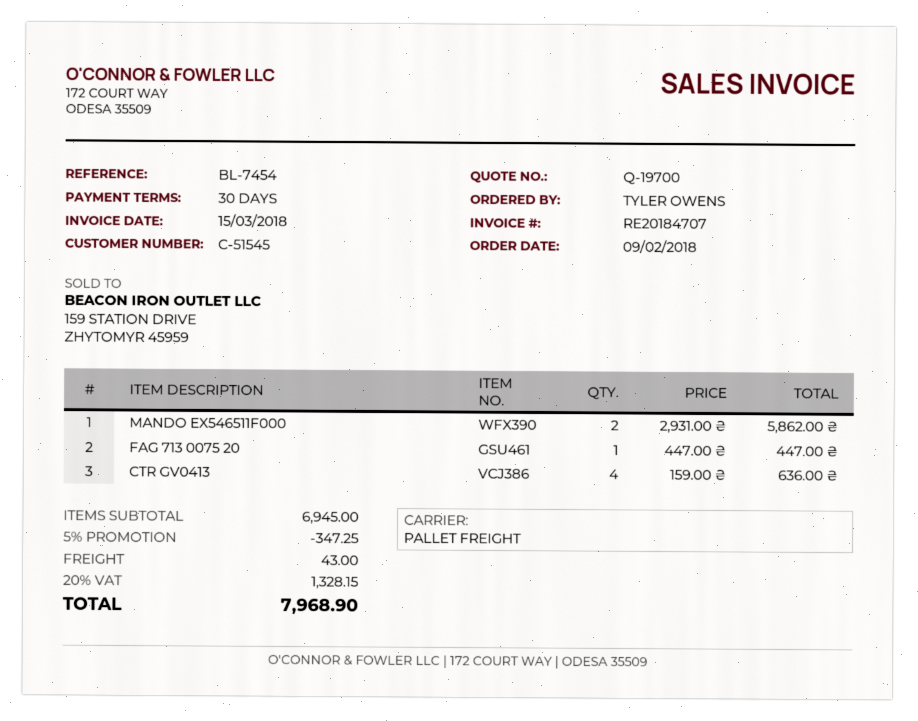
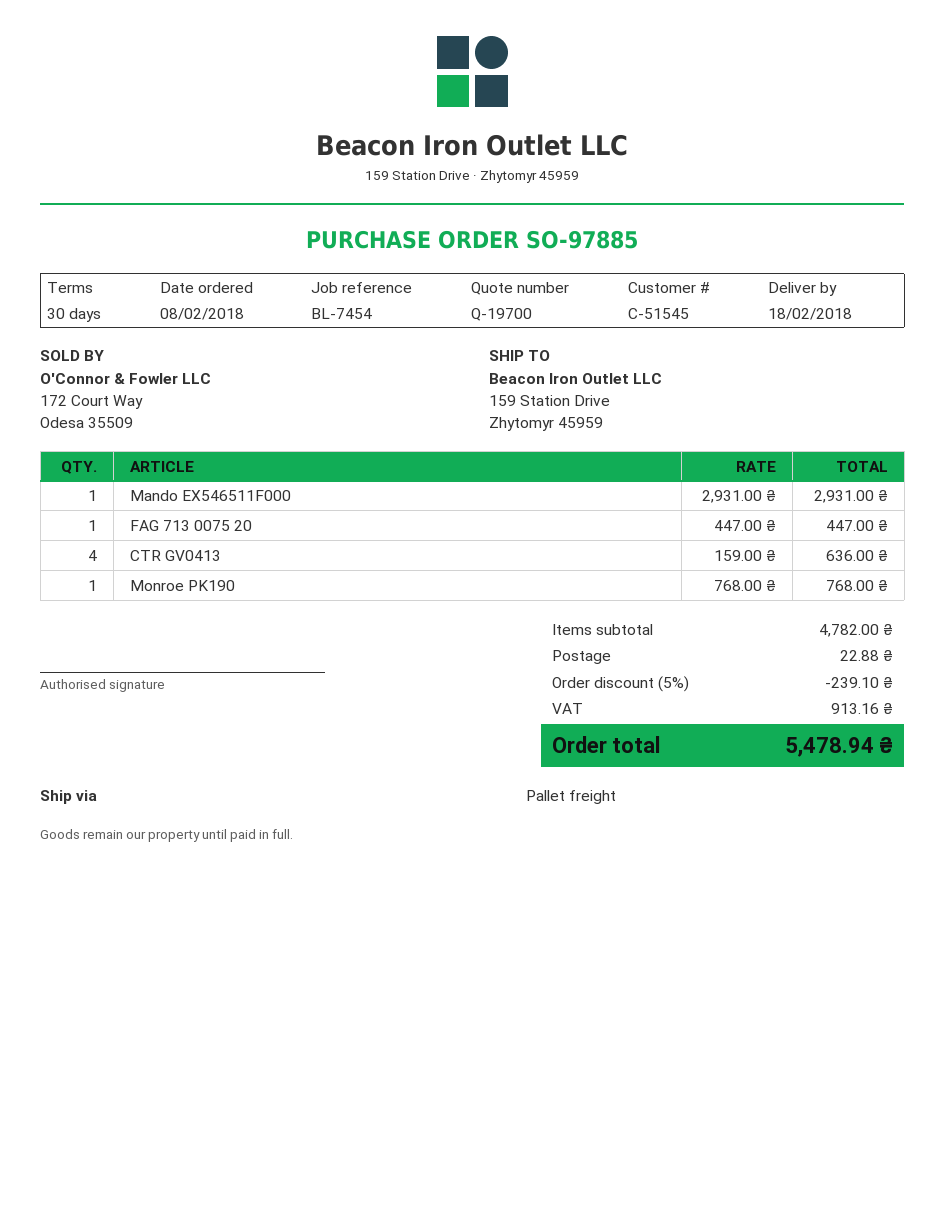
order date: 2018-02-09 -> 2018-02-08
MANDO EX546511F000: 2 x 2931.00 = 5862.00 -> 1 x 2931.00 = 2931.00
Monroe PK190: none -> 1 x 768.00 = 768.00
subtotal: 6945.00 -> 4782.00
discount: 5% = 347.25 -> 5% = 239.10
shipping: 43.00 -> 22.88
tax: 1328.15 -> 913.16
total: 7968.90 -> 5478.94

